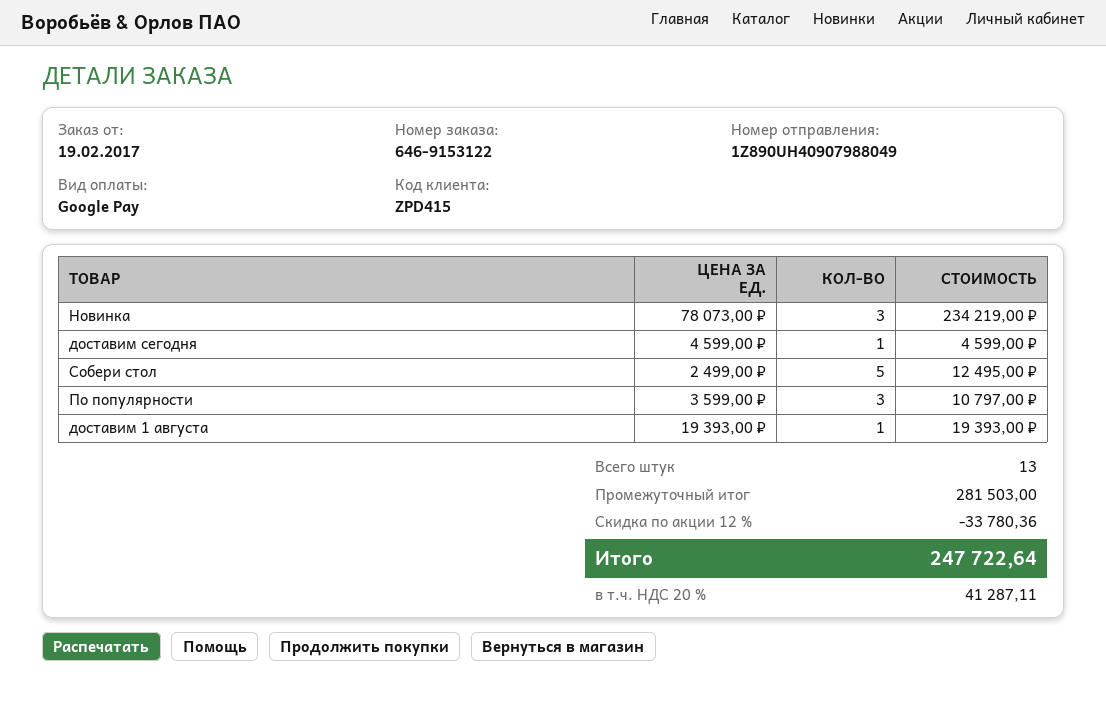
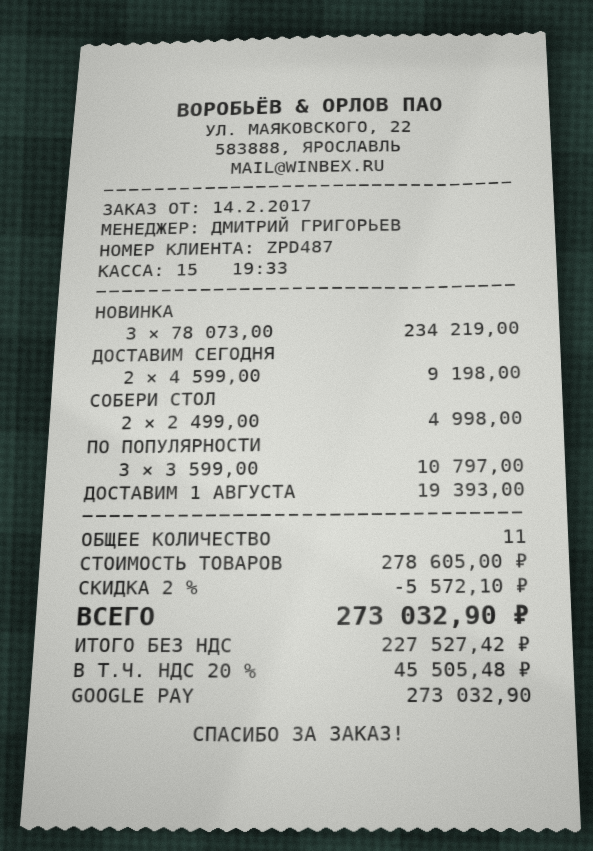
order date: 2017-02-19 -> 2017-02-14
customer number: ZPD415 -> ZPD487
доставим сегодня: 1 x 4599.00 = 4599.00 -> 2 x 4599.00 = 9198.00
Собери стол: 5 x 2499.00 = 12495.00 -> 2 x 2499.00 = 4998.00
total quantity: 13 -> 11
subtotal: 281503.00 -> 278605.00
discount: 12% = 33780.36 -> 2% = 5572.10
tax: 20% = 41287.11 -> 20% = 45505.48
total: 247722.64 -> 273032.90

